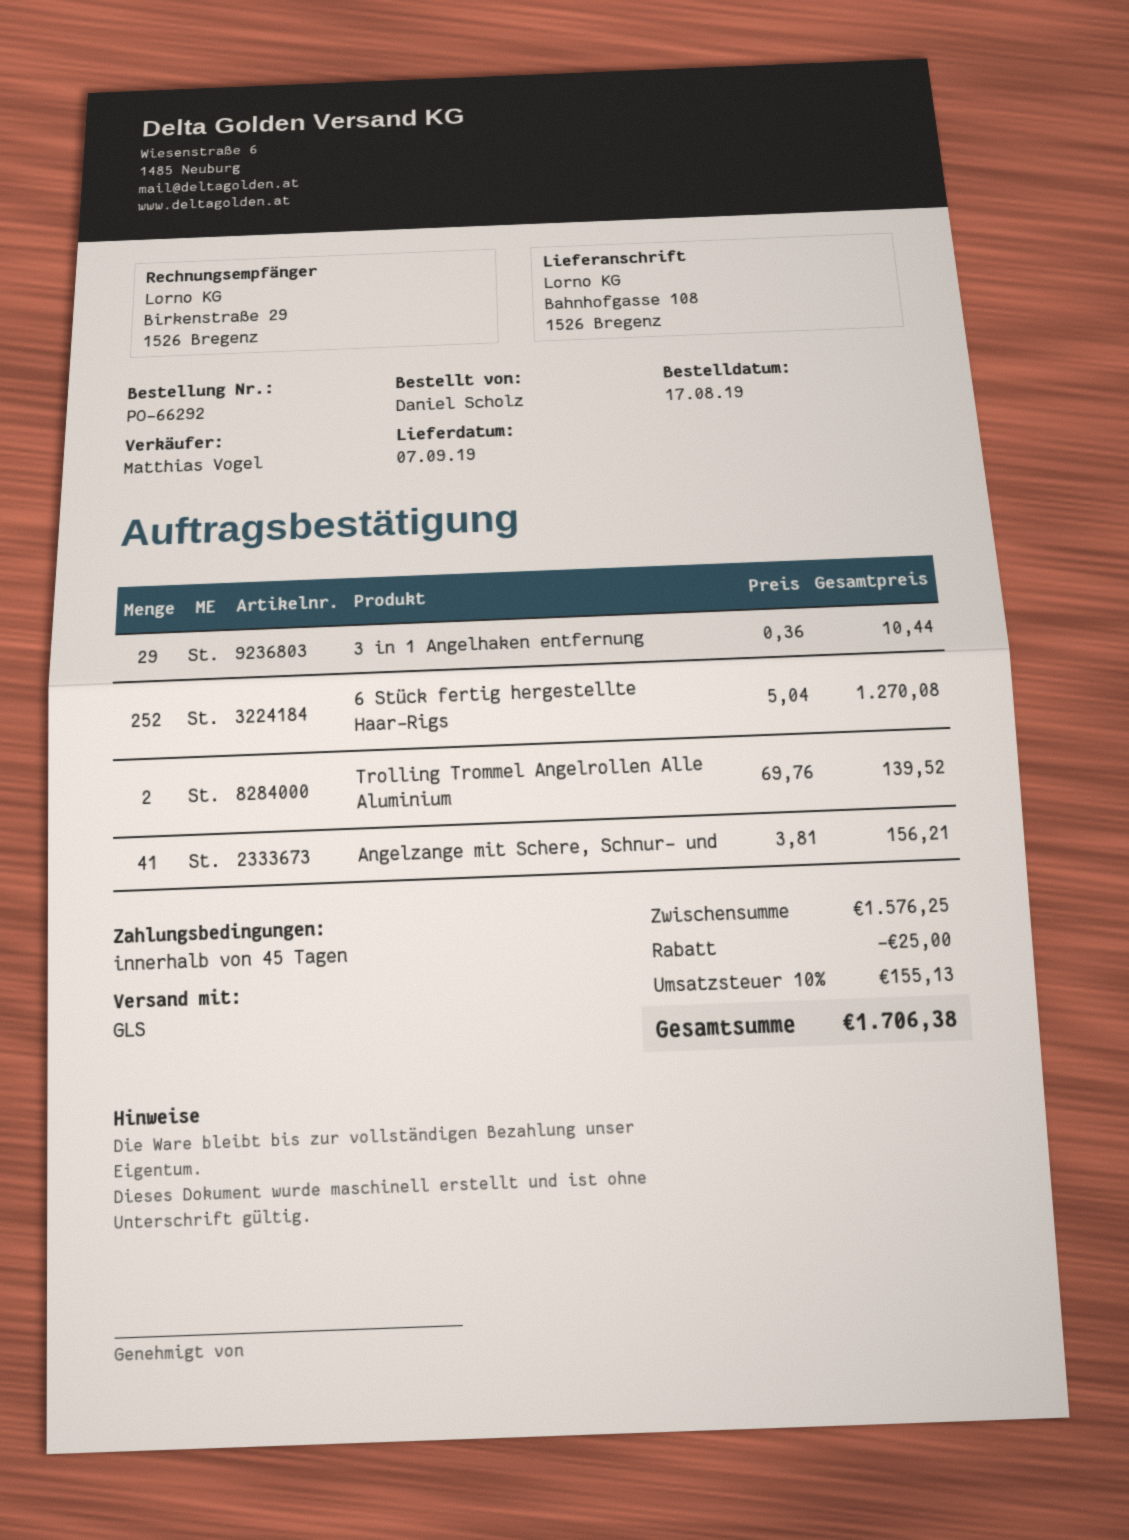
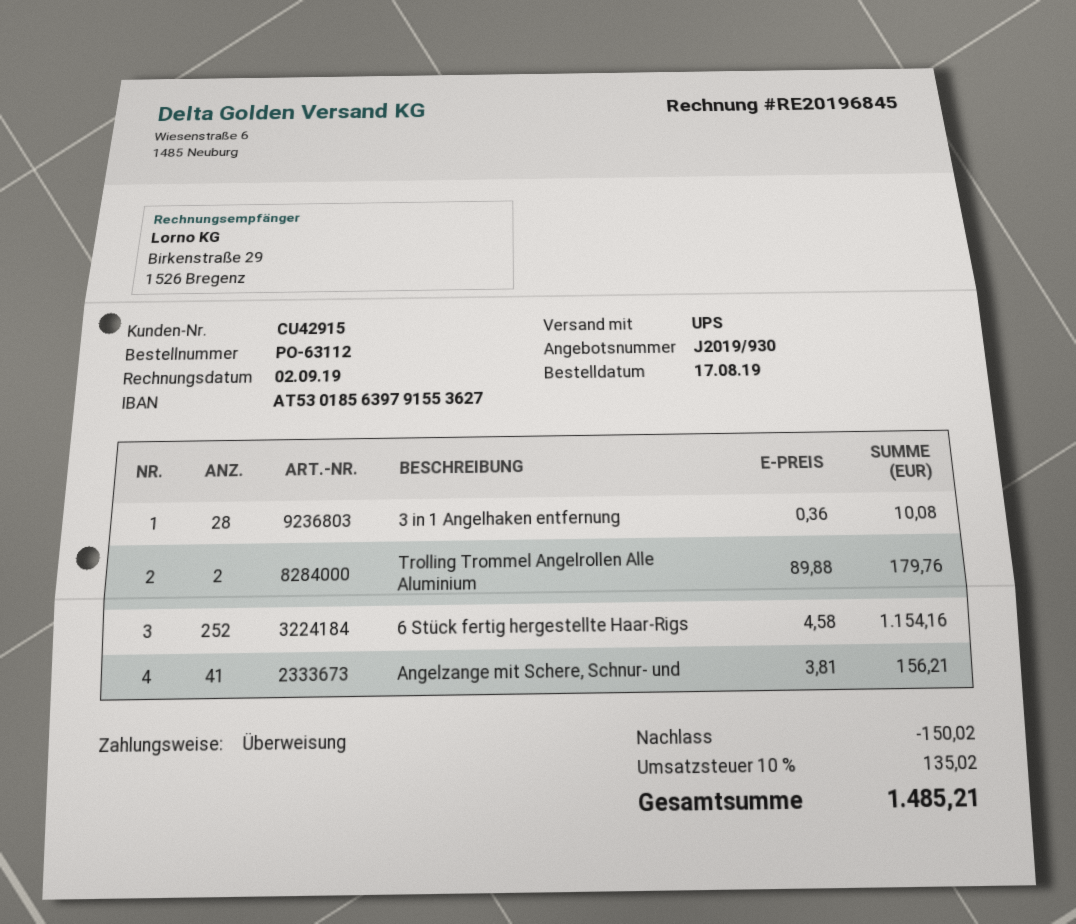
order number: PO-66292 -> PO-63112
shipping method: GLS -> UPS
3 in 1 Angelhaken entfernung: 29 x 0.36 = 10.44 -> 28 x 0.36 = 10.08
6 Stück fertig hergestellte Haar-Rigs: 252 x 5.04 = 1270.08 -> 252 x 4.58 = 1154.16
Trolling Trommel Angelrollen Alle Aluminium: 2 x 69.76 = 139.52 -> 2 x 89.88 = 179.76
discount: 25.00 -> 150.02
tax: 10% = 155.13 -> 10% = 135.02
total: 1706.38 -> 1485.21

